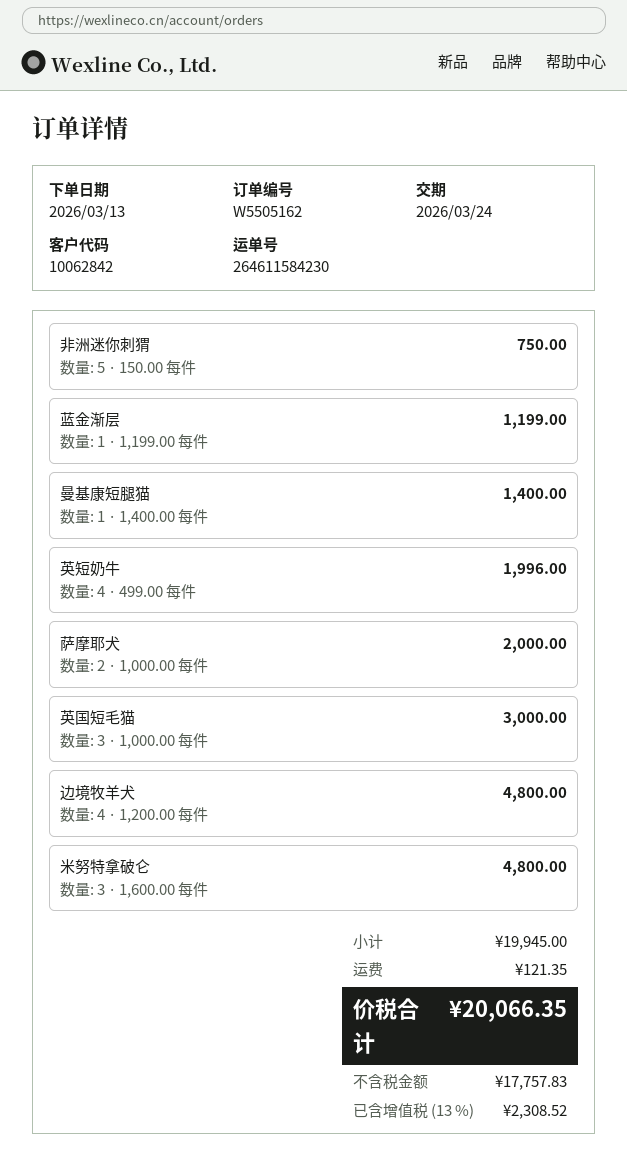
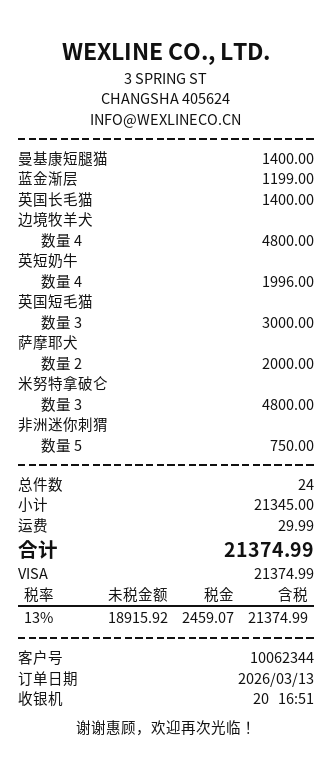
customer number: 10062842 -> 10062344
英国长毛猫: none -> 1 for 1400.00
subtotal: 19945.00 -> 21345.00
shipping: 121.35 -> 29.99
net: 17757.83 -> 18915.92
tax: 13% = 2308.52 -> 13% = 2459.07
total: 20066.35 -> 21374.99

